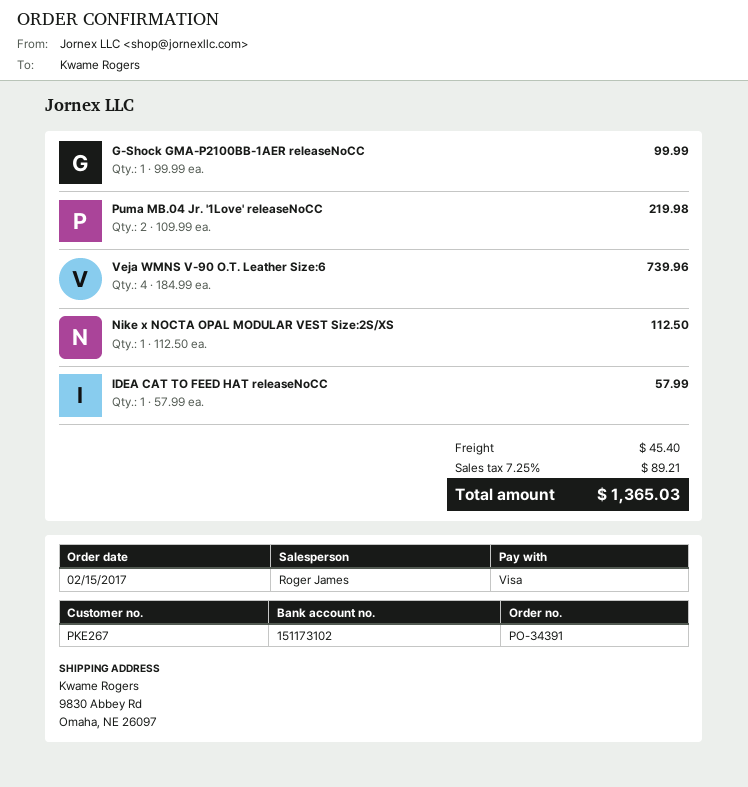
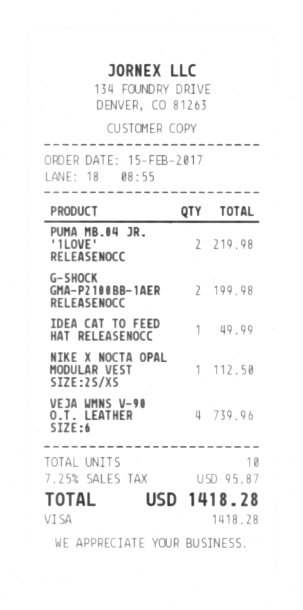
G-Shock GMA-P2100BB-1AER releaseNoCC: 1 for 99.99 -> 2 for 199.98
IDEA CAT TO FEED HAT releaseNoCC: 1 for 57.99 -> 1 for 49.99
shipping: 45.40 -> none
tax: 7.25% = 89.21 -> 7.25% = 95.87
total: 1365.03 -> 1418.28

